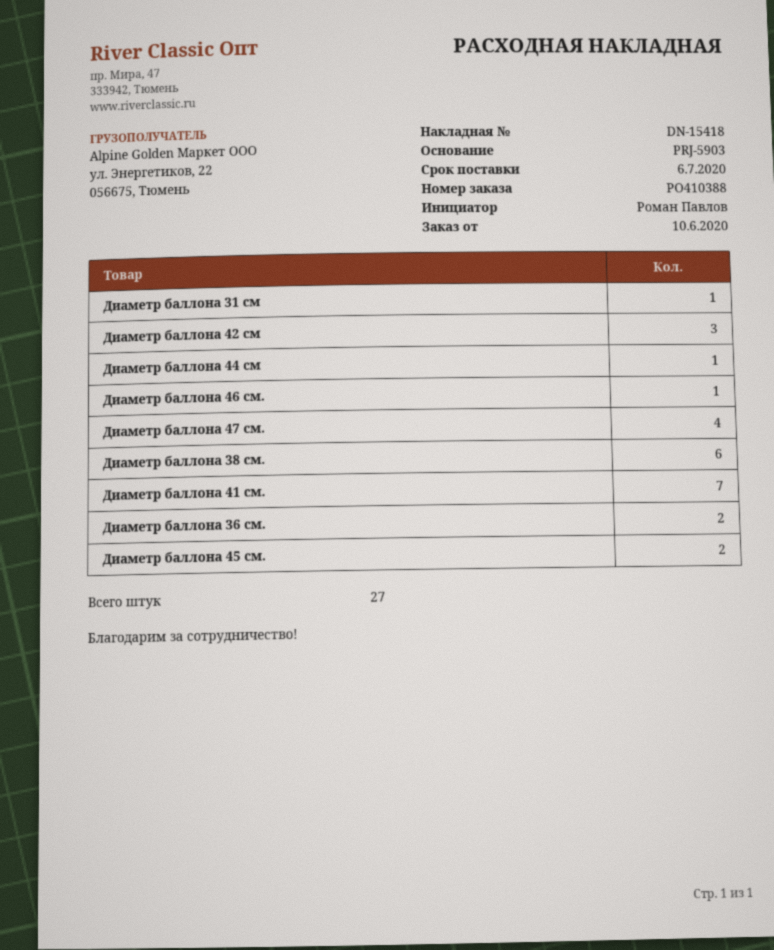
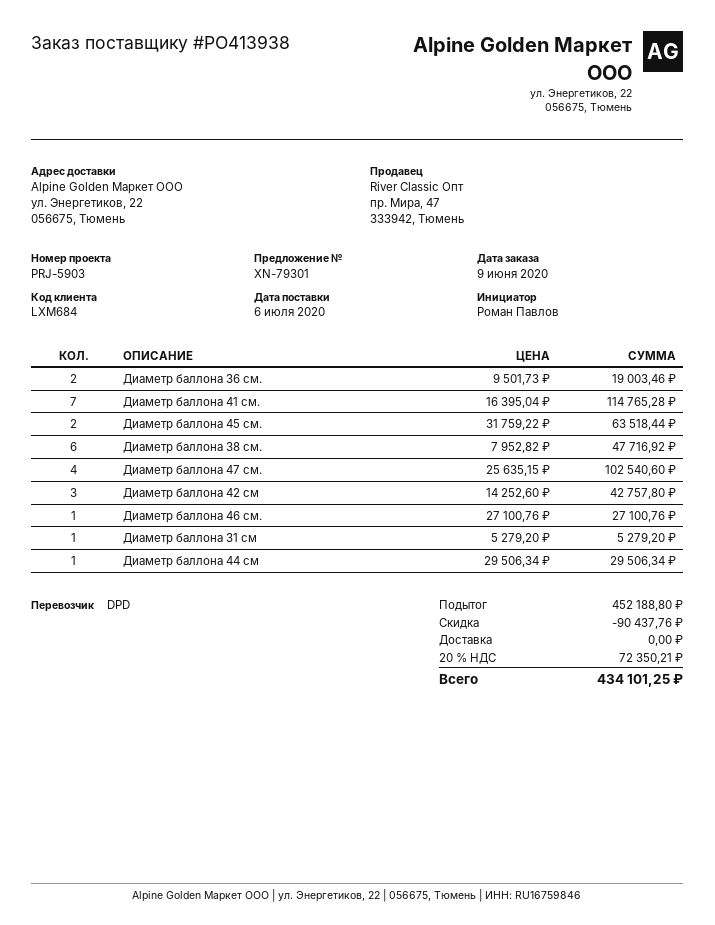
order number: PO410388 -> PO413938
order date: 2020-06-10 -> 2020-06-09

